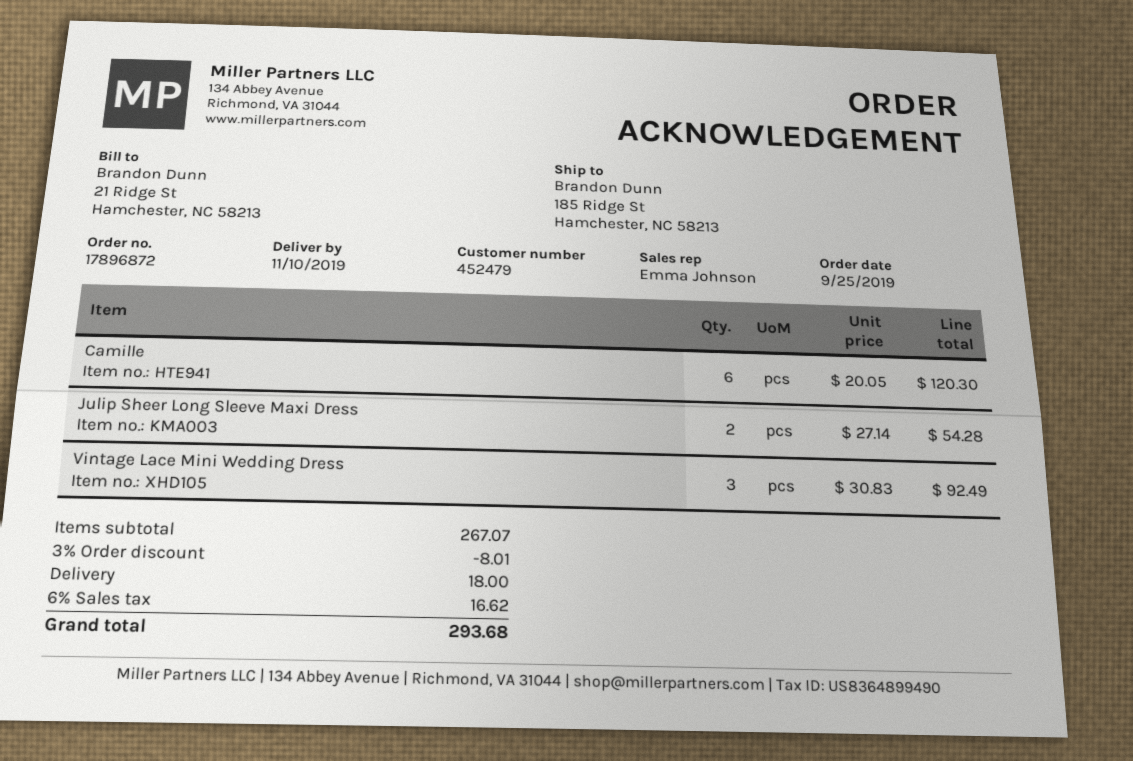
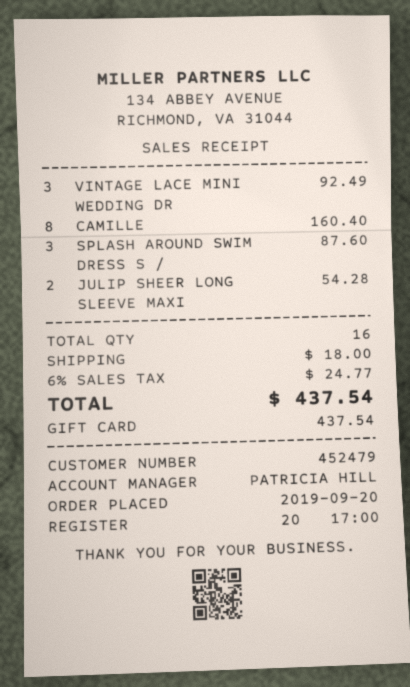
order date: 2019-09-25 -> 2019-09-20
sales rep: Emma Johnson -> PATRICIA HILL
Camille: 6 for 120.30 -> 8 for 160.40
SPLASH AROUND SWIM DRESS S /: none -> 3 for 87.60
discount: 3% = 8.01 -> none
tax: 6% = 16.62 -> 6% = 24.77
total: 293.68 -> 437.54

